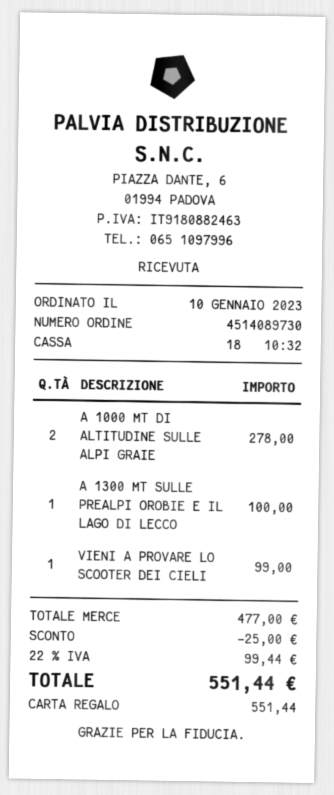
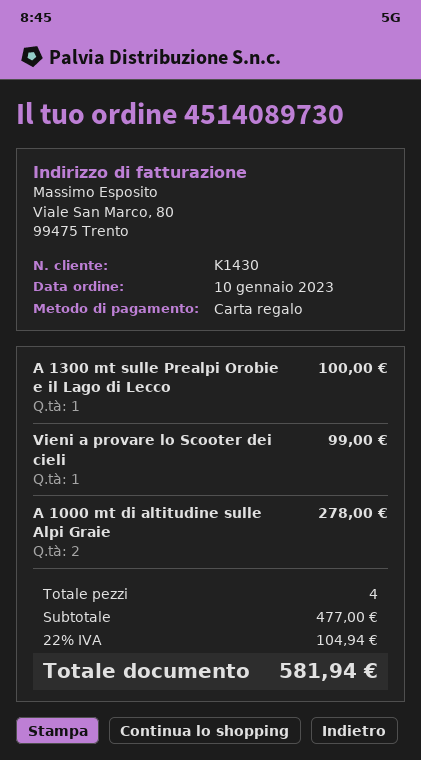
discount: 25.00 -> none
tax: 22% = 99.44 -> 22% = 104.94
total: 551.44 -> 581.94

